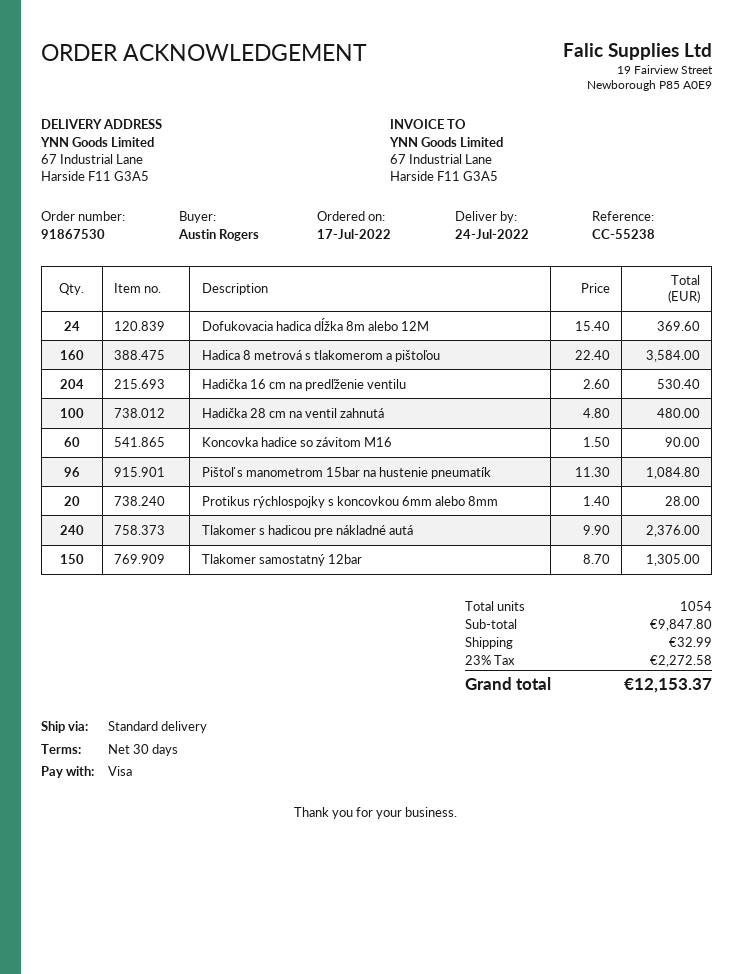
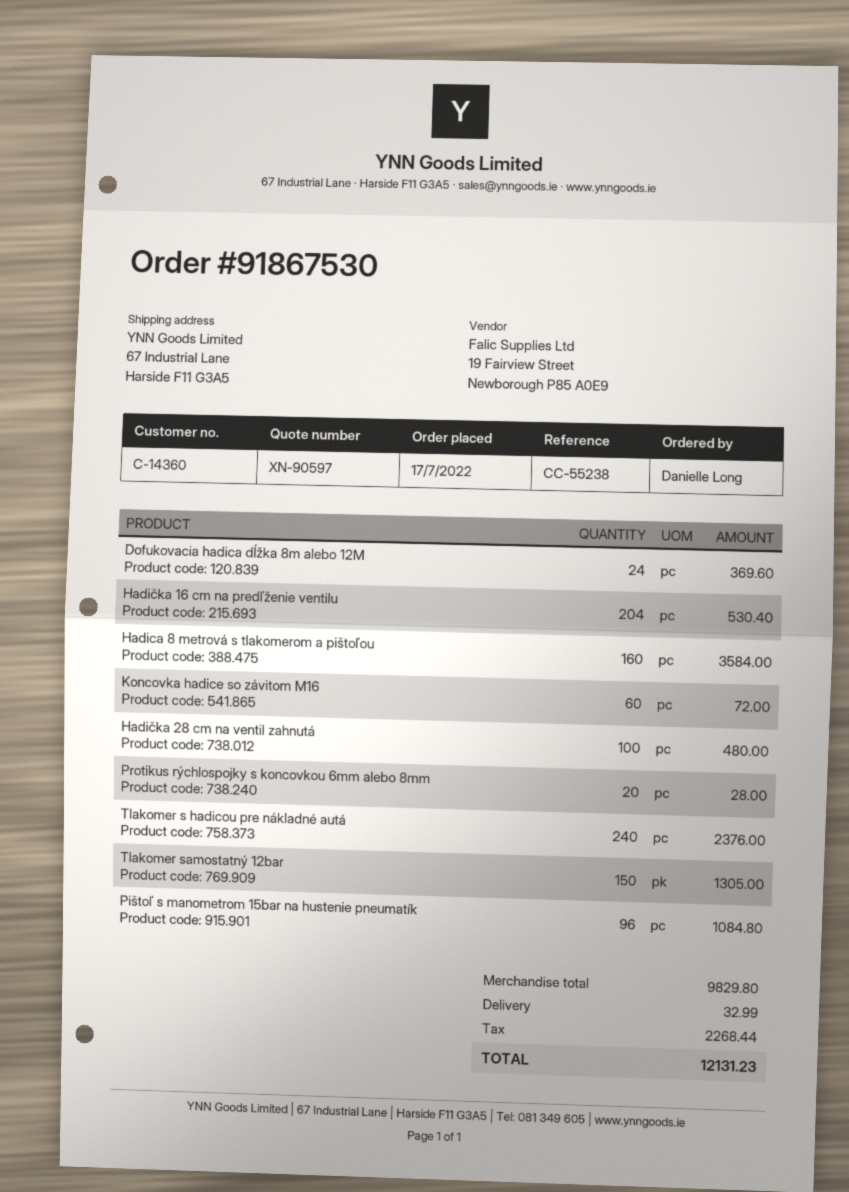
ordered by: Austin Rogers -> Danielle Long
Koncovka hadice so závitom M16: 60 for 90.00 -> 60 for 72.00
subtotal: 9847.80 -> 9829.80
tax: 2272.58 -> 2268.44
total: 12153.37 -> 12131.23

